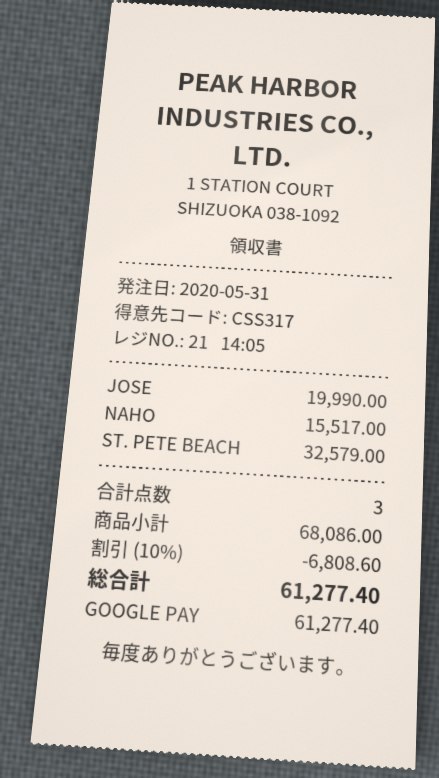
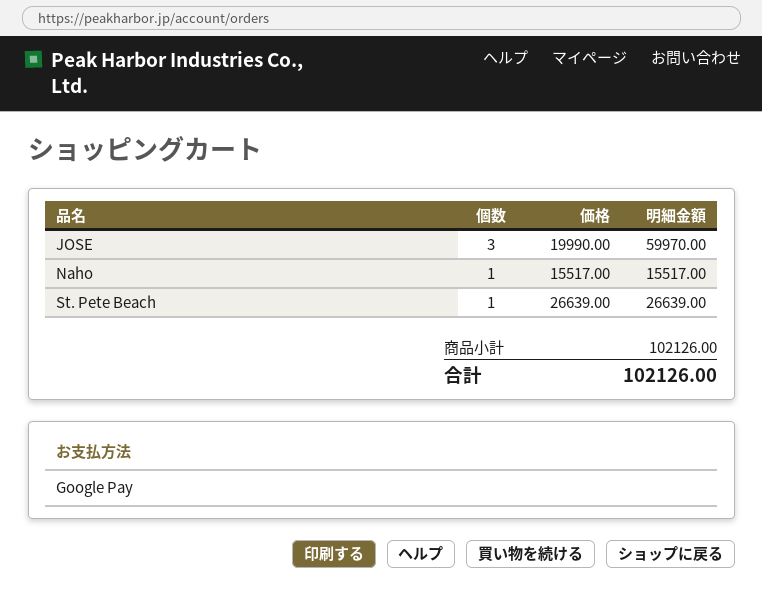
JOSE: 1 x 19990.00 = 19990.00 -> 3 x 19990.00 = 59970.00
ST. PETE BEACH: 1 x 32579.00 = 32579.00 -> 1 x 26639.00 = 26639.00
subtotal: 68086.00 -> 102126.00
discount: 10% = 6808.60 -> none
total: 61277.40 -> 102126.00

